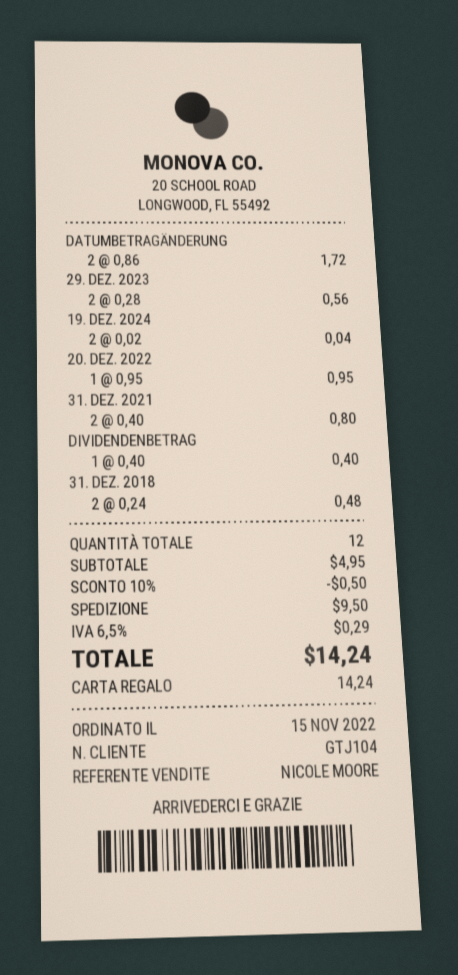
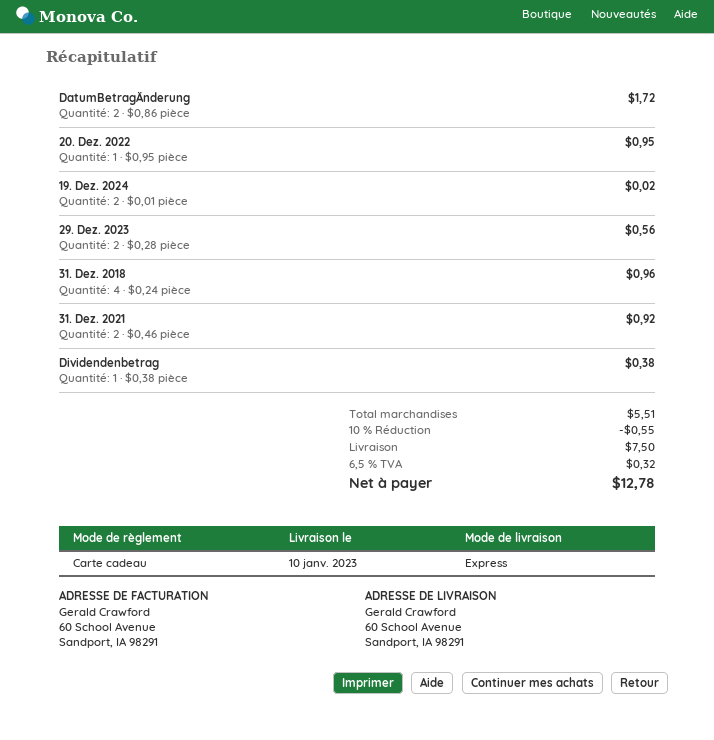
19. DEZ. 2024: 2 x 0.02 = 0.04 -> 2 x 0.01 = 0.02
31. DEZ. 2021: 2 x 0.40 = 0.80 -> 2 x 0.46 = 0.92
DIVIDENDENBETRAG: 1 x 0.40 = 0.40 -> 1 x 0.38 = 0.38
31. DEZ. 2018: 2 x 0.24 = 0.48 -> 4 x 0.24 = 0.96
subtotal: 4.95 -> 5.51
discount: 10% = 0.50 -> 10% = 0.55
shipping: 9.50 -> 7.50
tax: 6.5% = 0.29 -> 6.5% = 0.32
total: 14.24 -> 12.78

